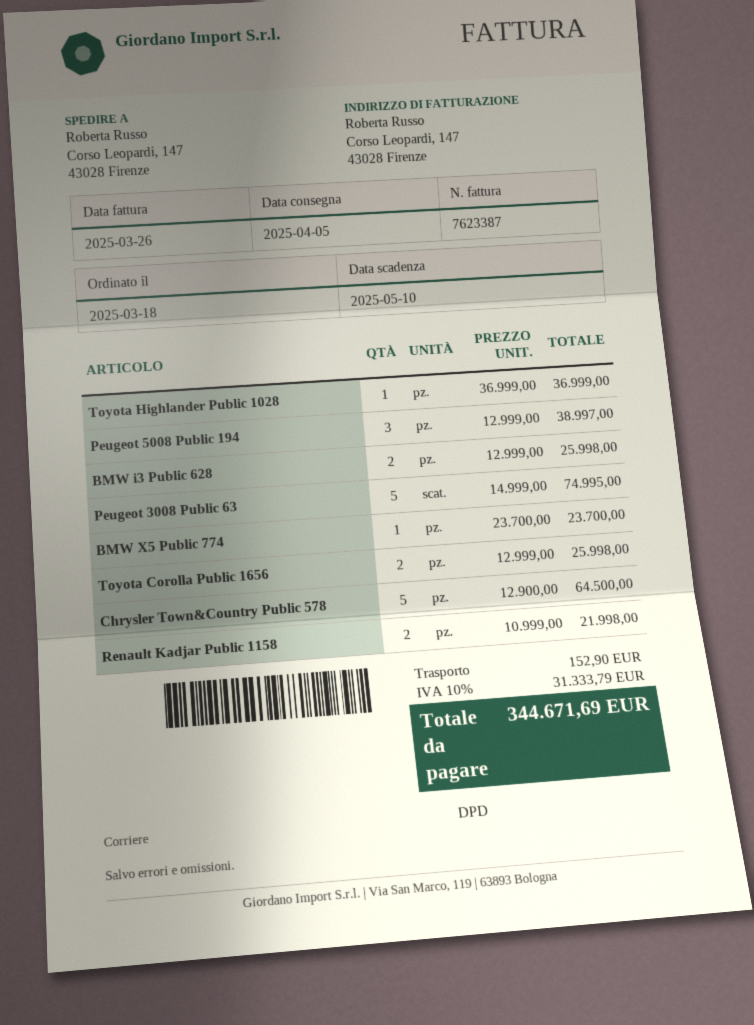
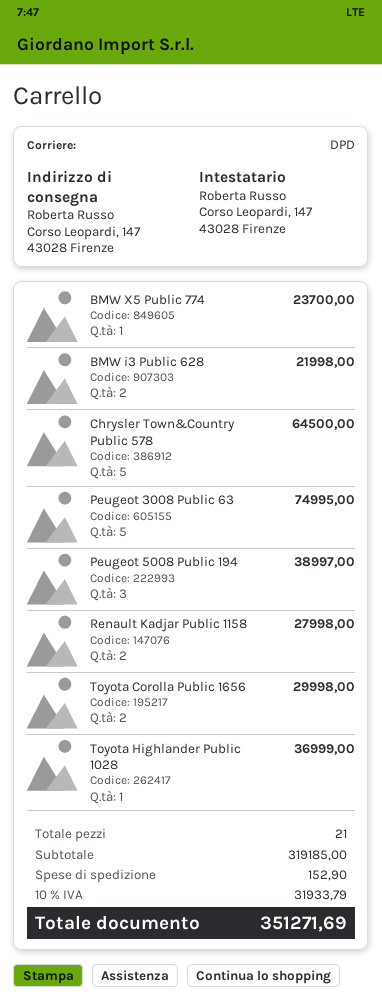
BMW i3 Public 628: 2 for 25998.00 -> 2 for 21998.00
Toyota Corolla Public 1656: 2 for 25998.00 -> 2 for 29998.00
Renault Kadjar Public 1158: 2 for 21998.00 -> 2 for 27998.00
tax: 10% = 31333.79 -> 10% = 31933.79
total: 344671.69 -> 351271.69

